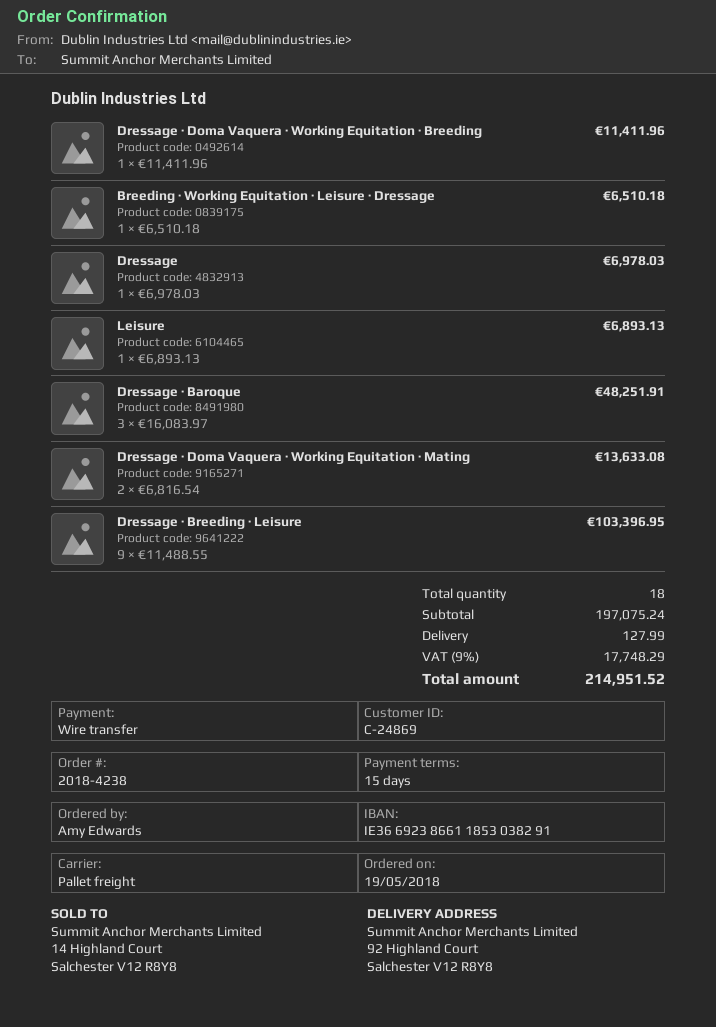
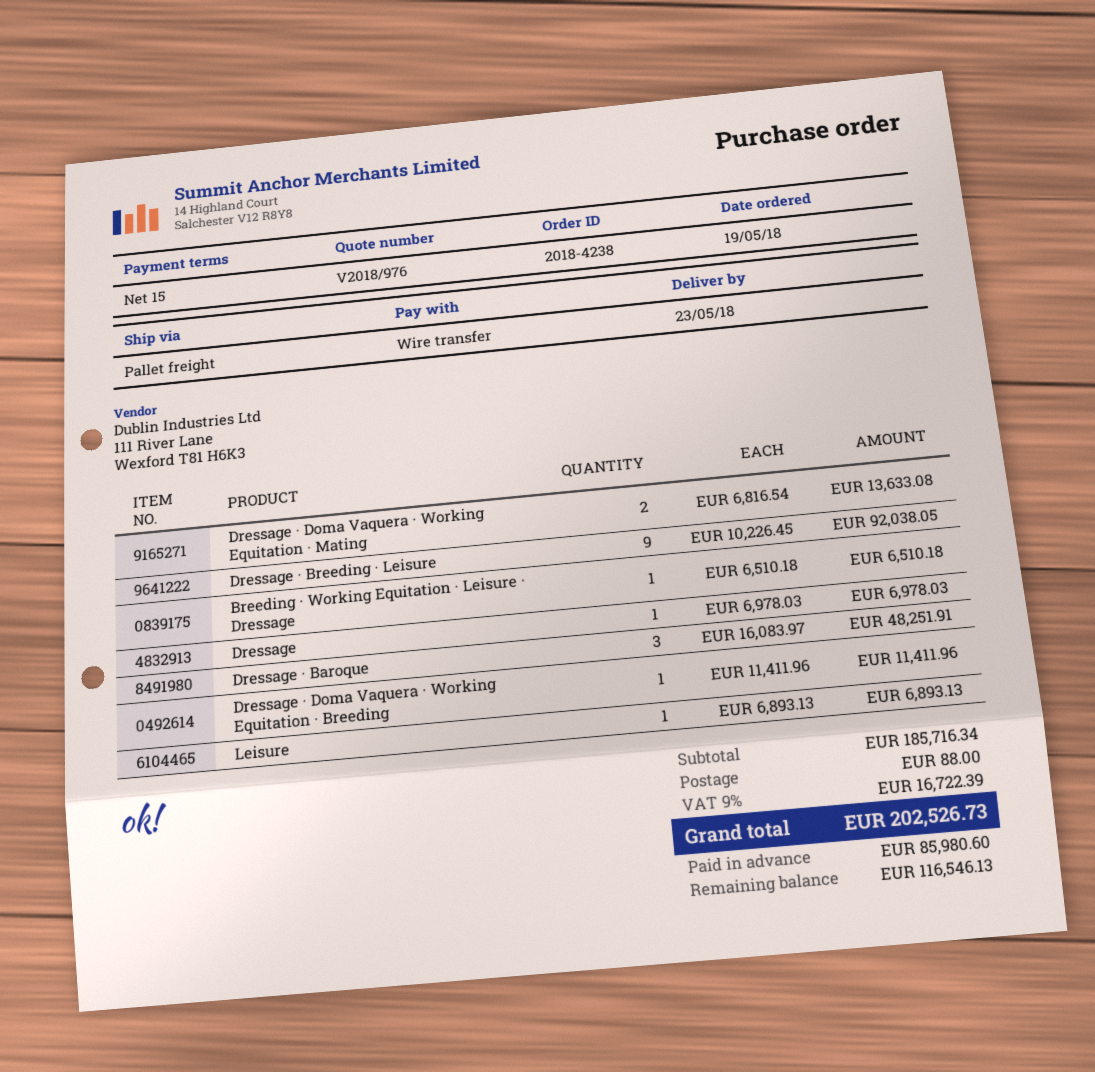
Dressage · Breeding · Leisure: 9 x 11488.55 = 103396.95 -> 9 x 10226.45 = 92038.05
subtotal: 197075.24 -> 185716.34
shipping: 127.99 -> 88.00
tax: 9% = 17748.29 -> 9% = 16722.39
total: 214951.52 -> 202526.73

